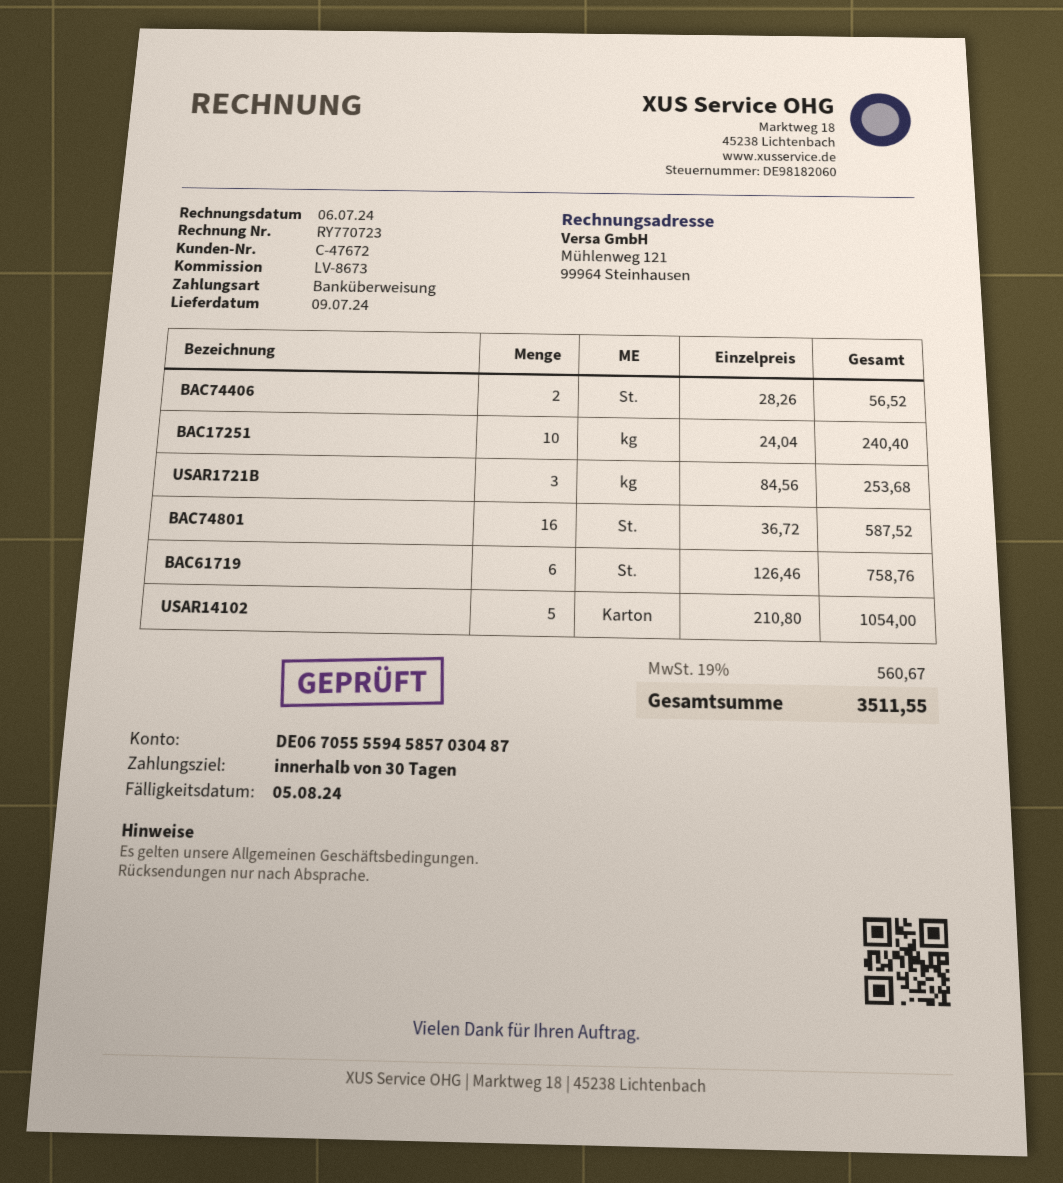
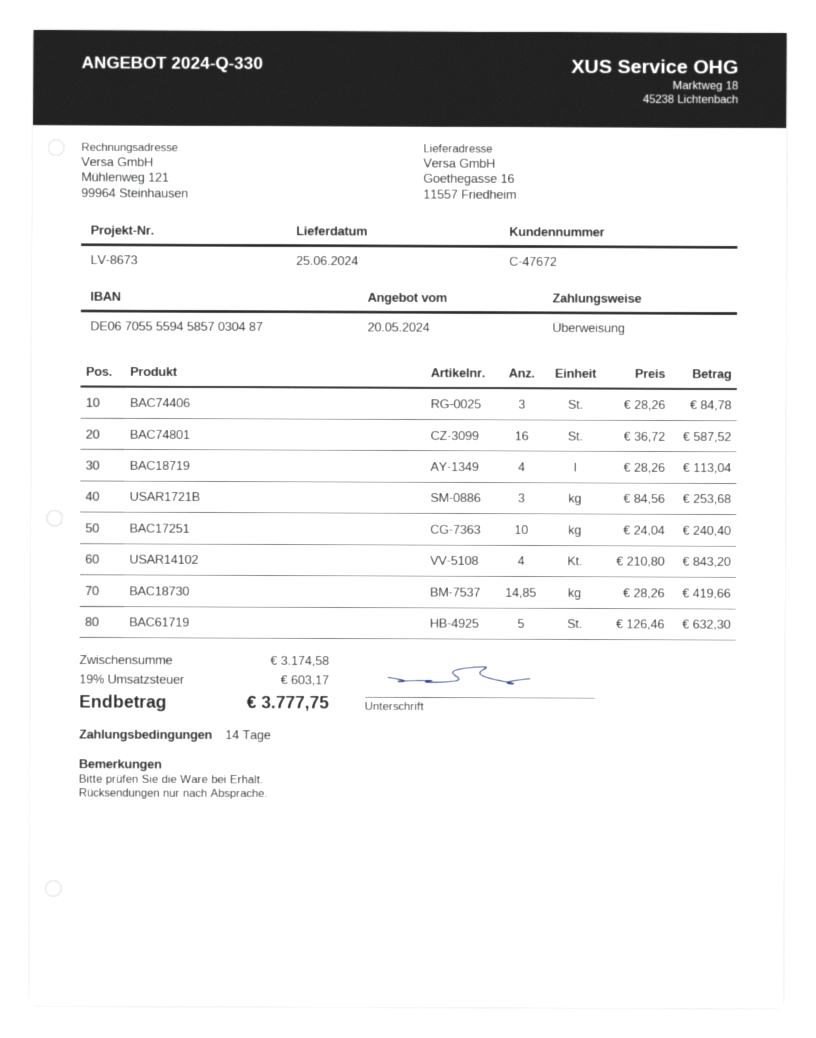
delivery date: 2024-07-09 -> 2024-06-25
payment terms: 30 days -> 14 days
BAC74406: 2 x 28.26 = 56.52 -> 3 x 28.26 = 84.78
BAC61719: 6 x 126.46 = 758.76 -> 5 x 126.46 = 632.30
USAR14102: 5 x 210.80 = 1054.00 -> 4 x 210.80 = 843.20
BAC18719: none -> 4 x 28.26 = 113.04
BAC18730: none -> 14.85 x 28.26 = 419.66
tax: 19% = 560.67 -> 19% = 603.17
total: 3511.55 -> 3777.75

